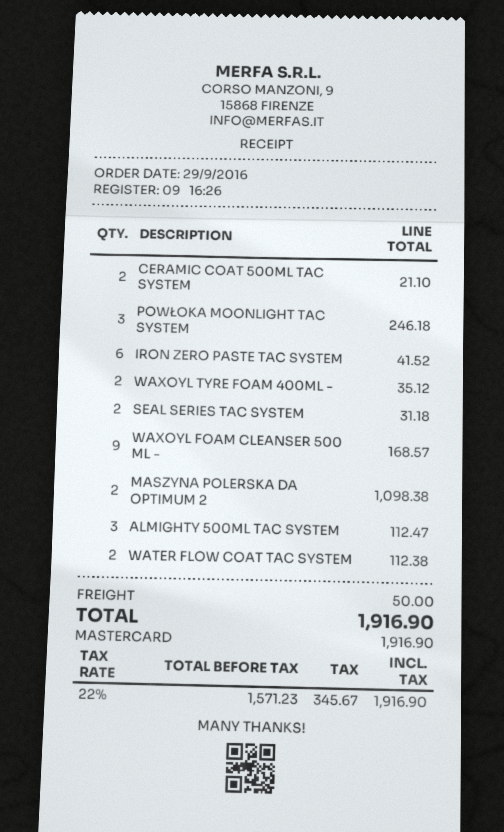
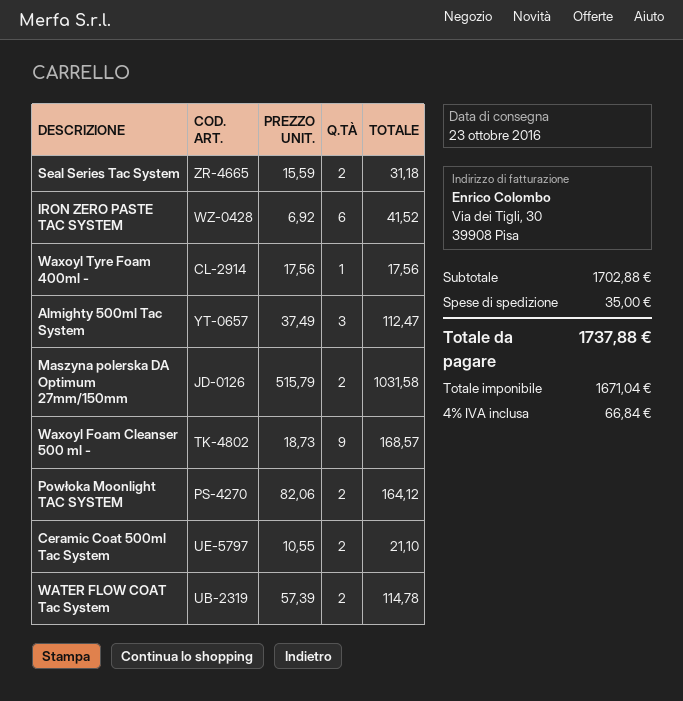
POWŁOKA MOONLIGHT TAC SYSTEM: 3 for 246.18 -> 2 for 164.12
WAXOYL TYRE FOAM 400ML -: 2 for 35.12 -> 1 for 17.56
MASZYNA POLERSKA DA OPTIMUM 2: 2 for 1098.38 -> 2 for 1031.58
WATER FLOW COAT TAC SYSTEM: 2 for 112.38 -> 2 for 114.78
shipping: 50.00 -> 35.00
net: 1571.23 -> 1671.04
tax: 22% = 345.67 -> 4% = 66.84
total: 1916.90 -> 1737.88

